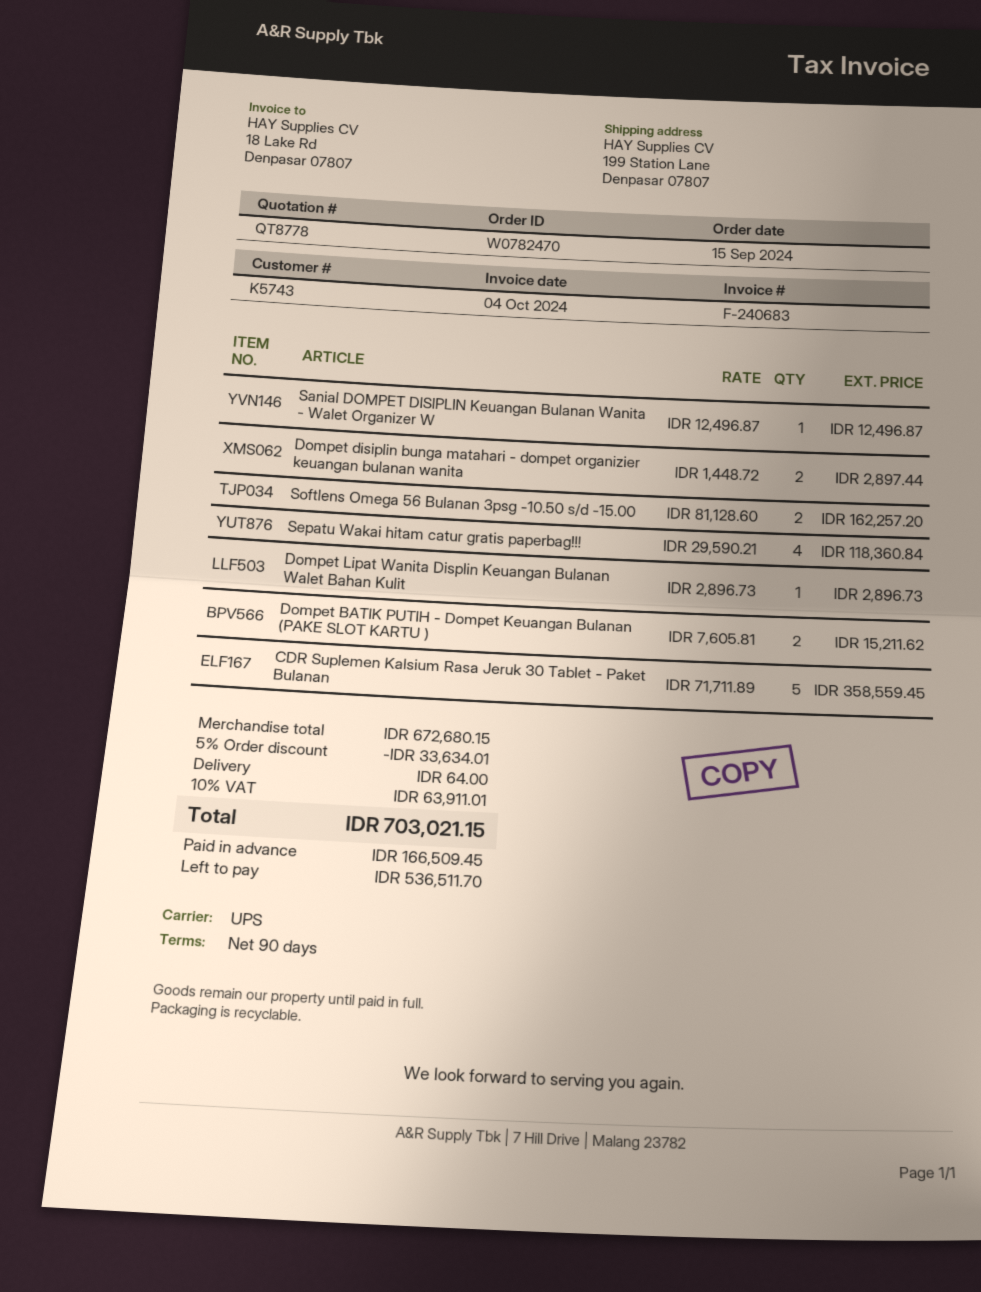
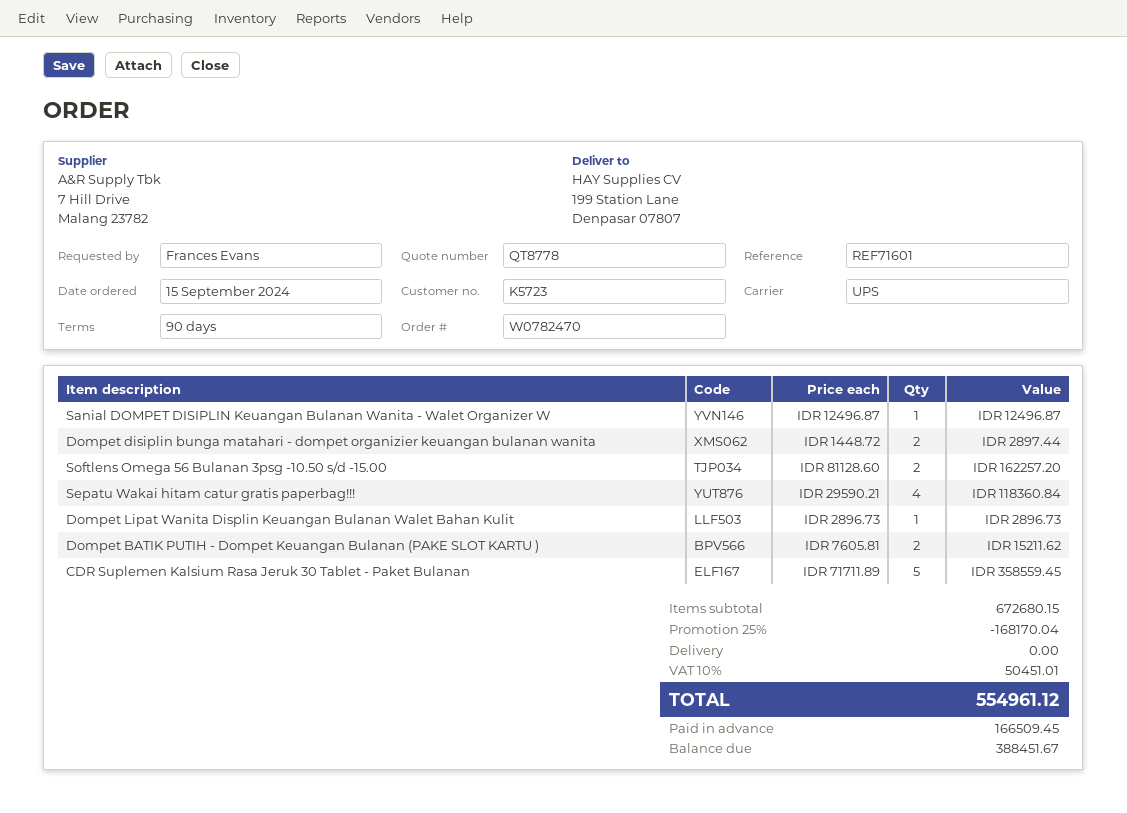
customer number: K5743 -> K5723
discount: 5% = 33634.01 -> 25% = 168170.04
shipping: 64.00 -> 0.00
tax: 10% = 63911.01 -> 10% = 50451.01
total: 703021.15 -> 554961.12
balance: 536511.70 -> 388451.67

